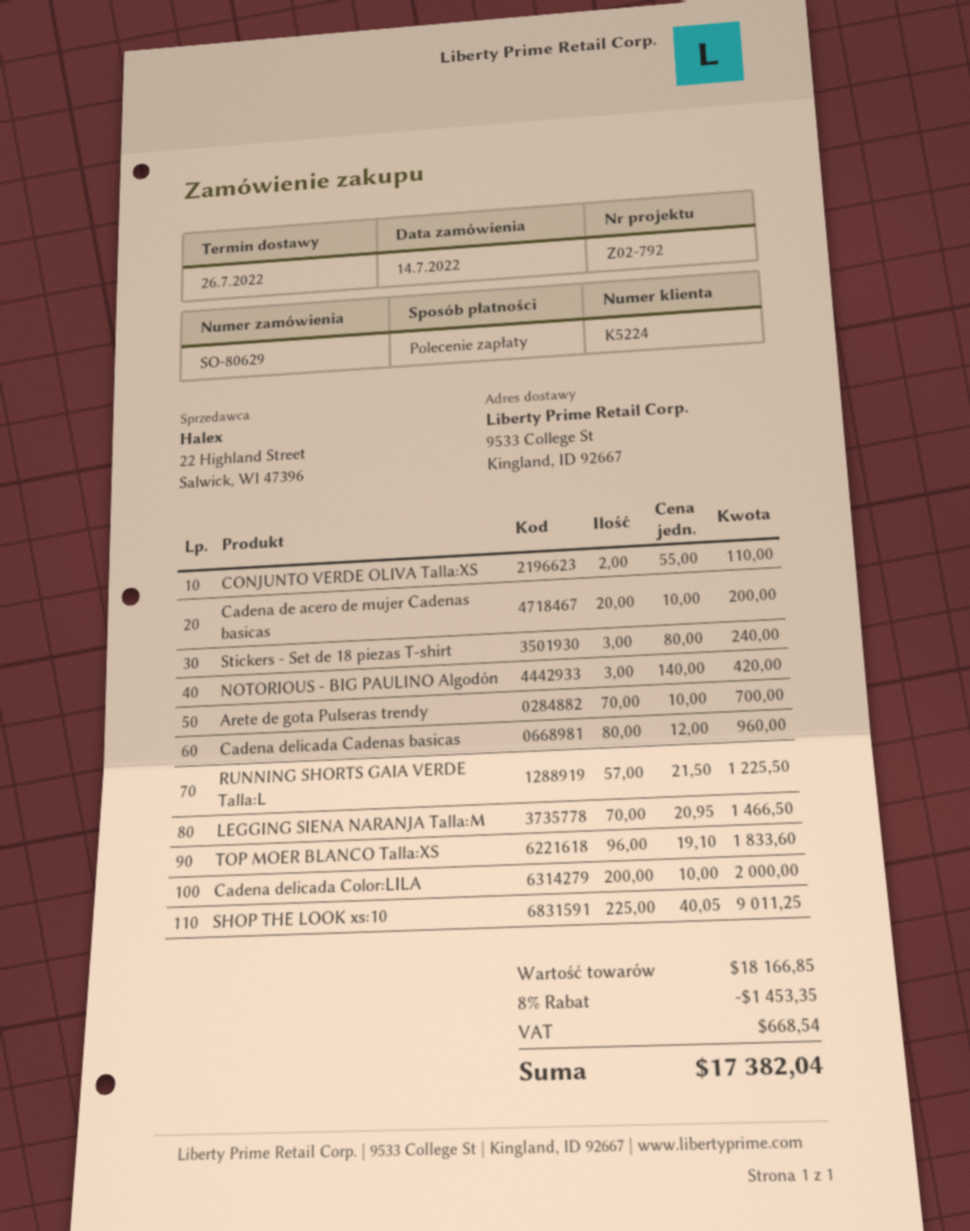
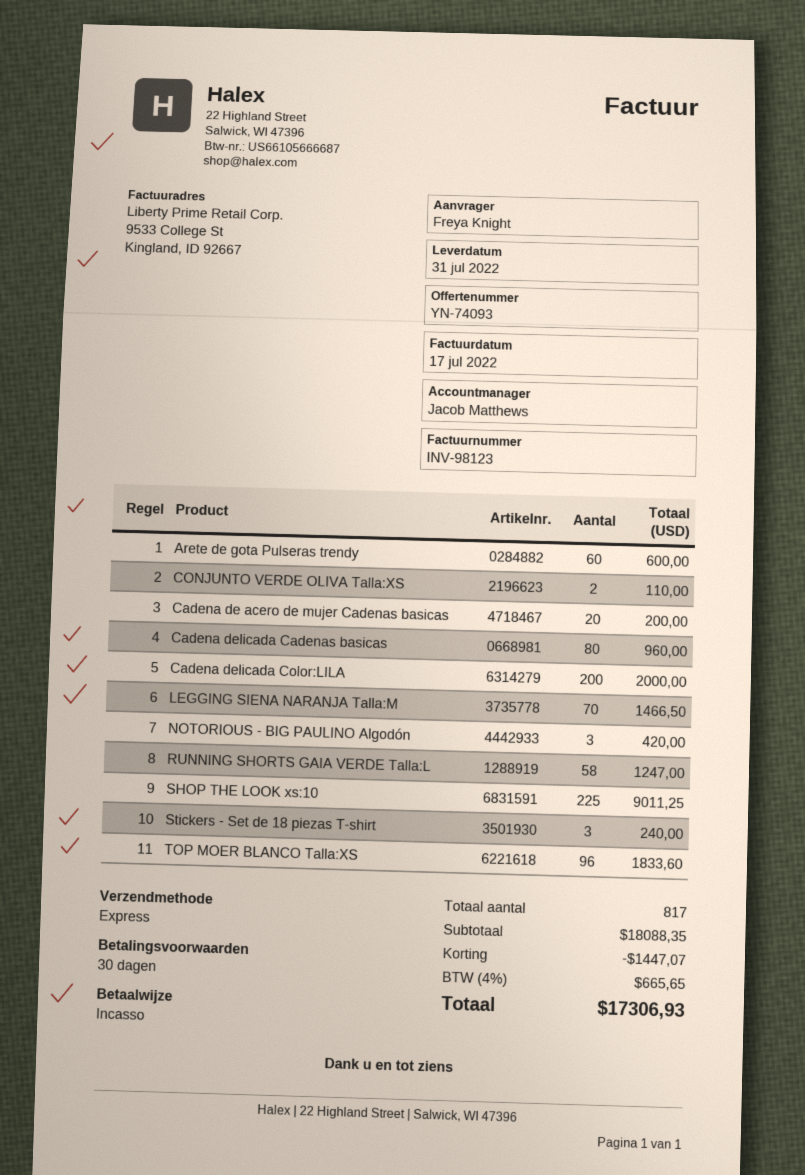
delivery date: 2022-07-26 -> 2022-07-31
Arete de gota Pulseras trendy: 70 for 700.00 -> 60 for 600.00
RUNNING SHORTS GAIA VERDE Talla:L: 57 for 1225.50 -> 58 for 1247.00
subtotal: 18166.85 -> 18088.35
discount: 1453.35 -> 1447.07
tax: 668.54 -> 665.65
total: 17382.04 -> 17306.93

